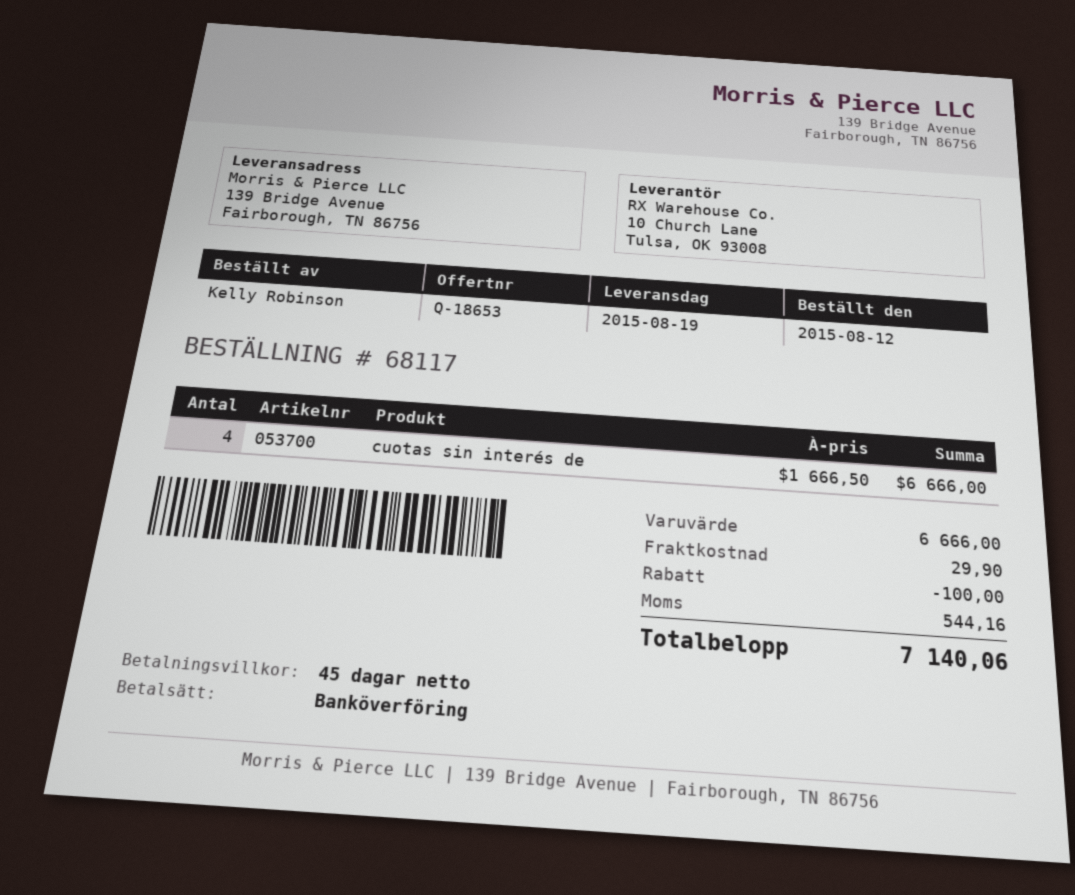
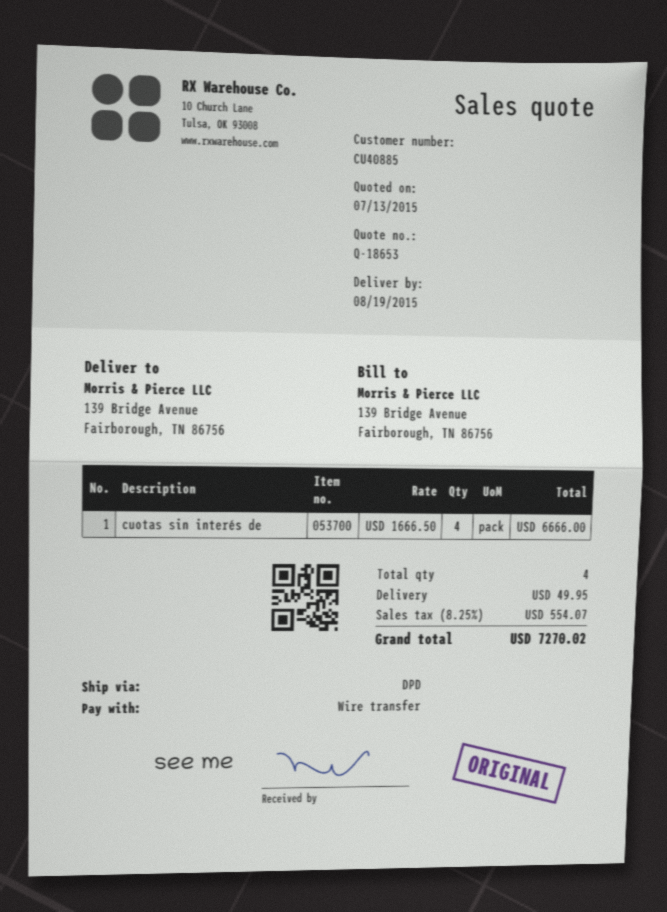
discount: 100.00 -> none
shipping: 29.90 -> 49.95
tax: 544.16 -> 554.07
total: 7140.06 -> 7270.02

